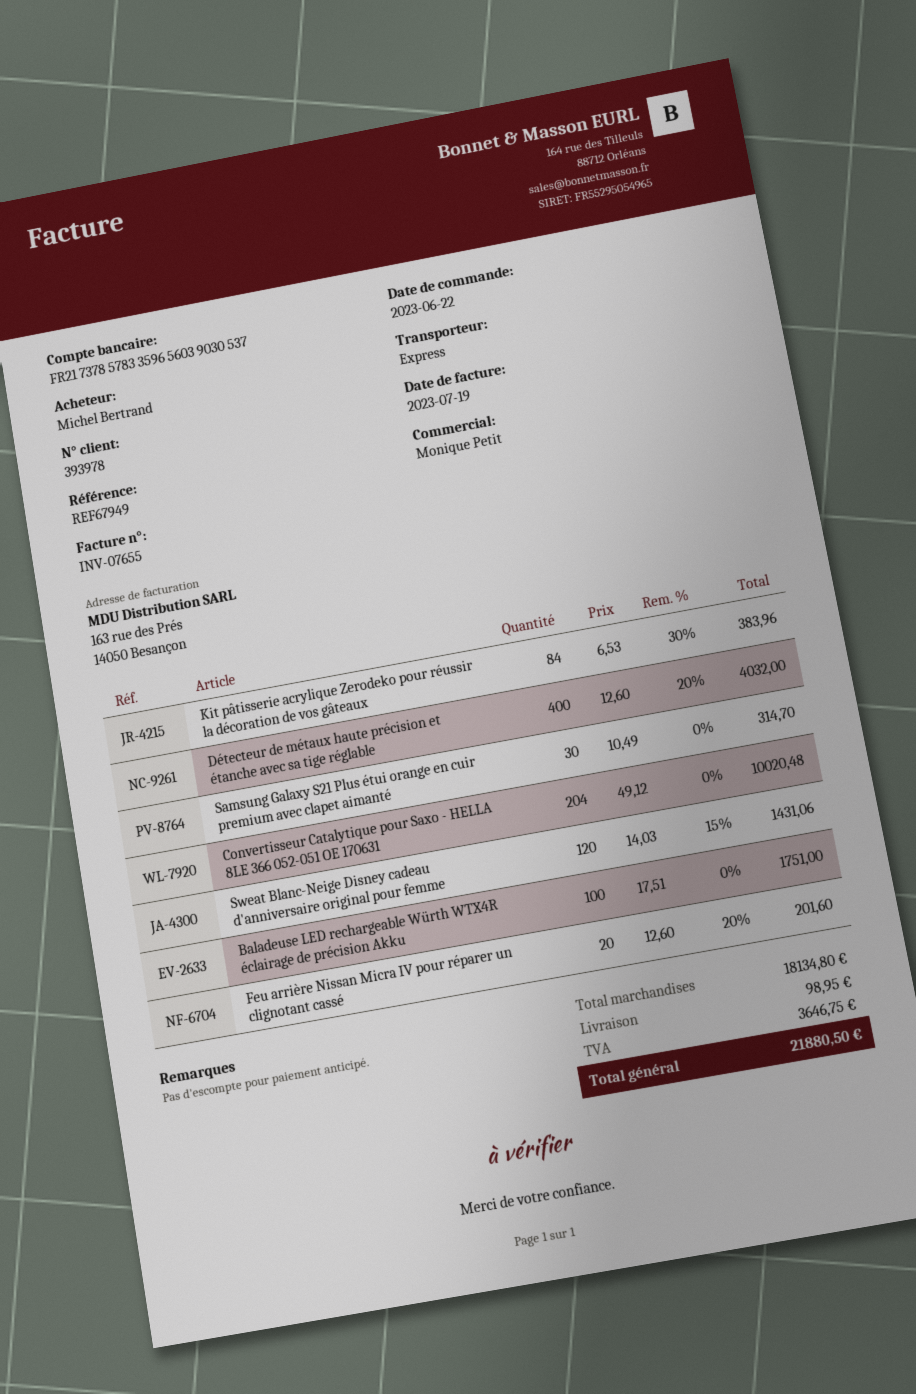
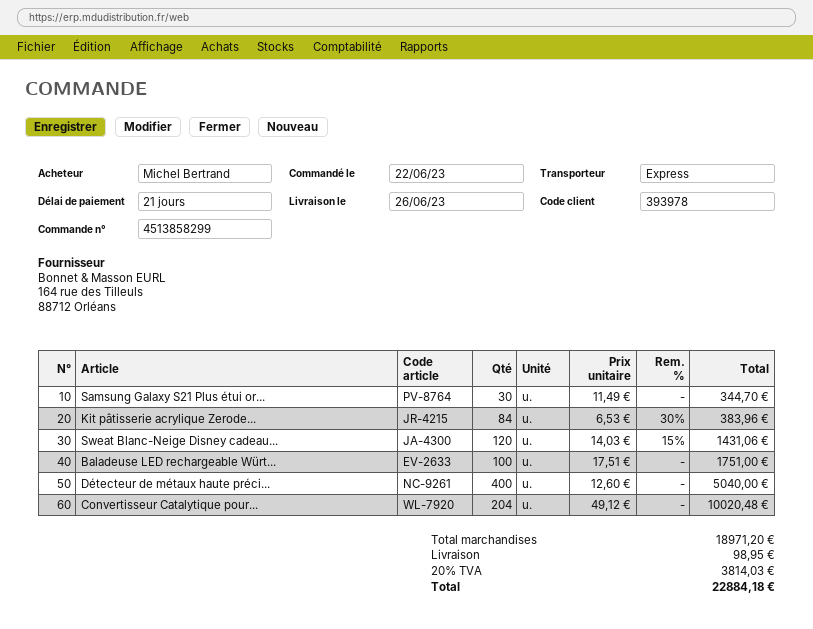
Détecteur de métaux haute précision et étanche avec sa tige réglable: 400 x 12.60 - 20% = 4032.00 -> 400 x 12.60 = 5040.00
Samsung Galaxy S21 Plus étui orange en cuir premium avec clapet aimanté: 30 x 10.49 = 314.70 -> 30 x 11.49 = 344.70
Feu arrière Nissan Micra IV pour réparer un clignotant cassé: 20 x 12.60 - 20% = 201.60 -> none
subtotal: 18134.80 -> 18971.20
tax: 3646.75 -> 3814.03
total: 21880.50 -> 22884.18

